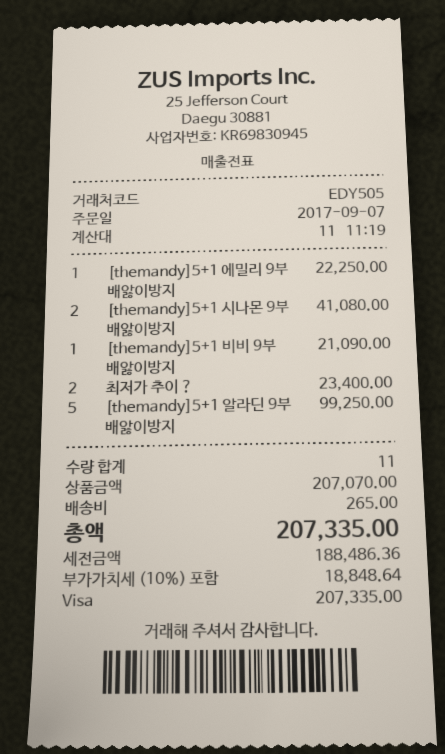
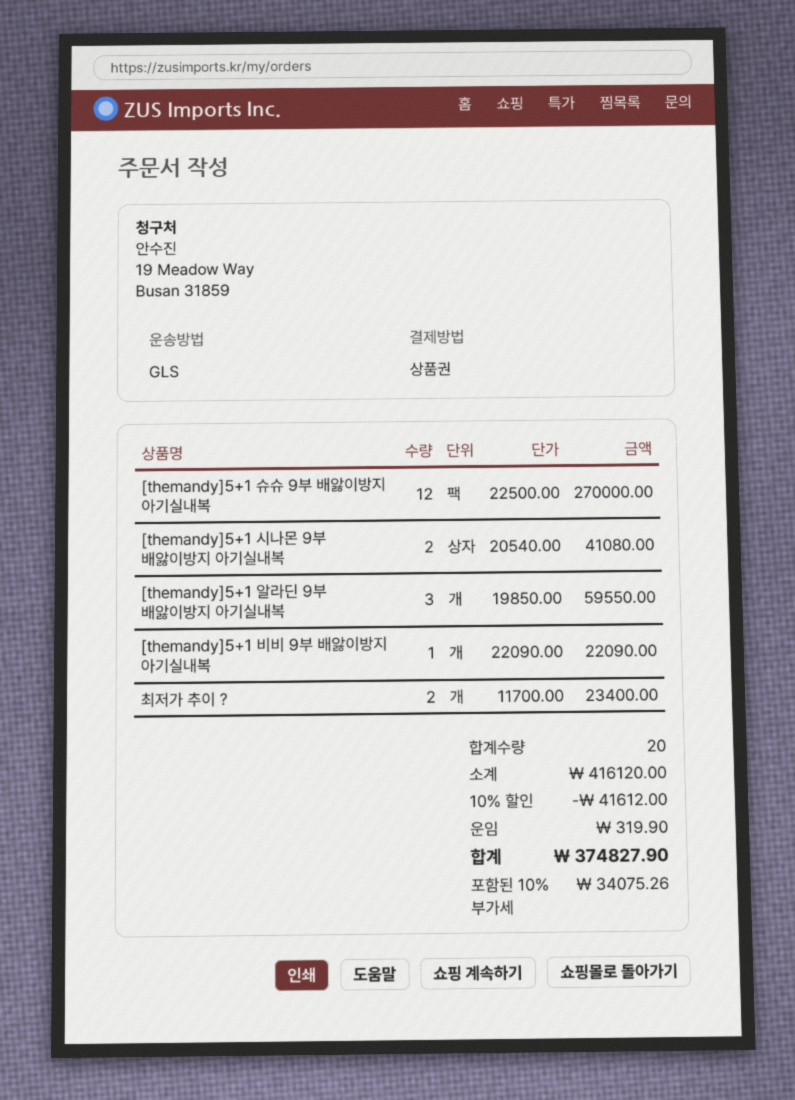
payment method: Visa -> gift card
[themandy]5+1 에밀리 9부 배앓이방지: 1 for 22250.00 -> none
[themandy]5+1 비비 9부 배앓이방지: 1 for 21090.00 -> 1 for 22090.00
[themandy]5+1 알라딘 9부 배앓이방지: 5 for 99250.00 -> 3 for 59550.00
[themandy]5+1 슈슈 9부 배앓이방지 아기실내복: none -> 12 for 270000.00
total quantity: 11 -> 20
subtotal: 207070.00 -> 416120.00
discount: none -> 10% = 41612.00
shipping: 265.00 -> 319.90
tax: 10% = 18848.64 -> 10% = 34075.26
total: 207335.00 -> 374827.90

